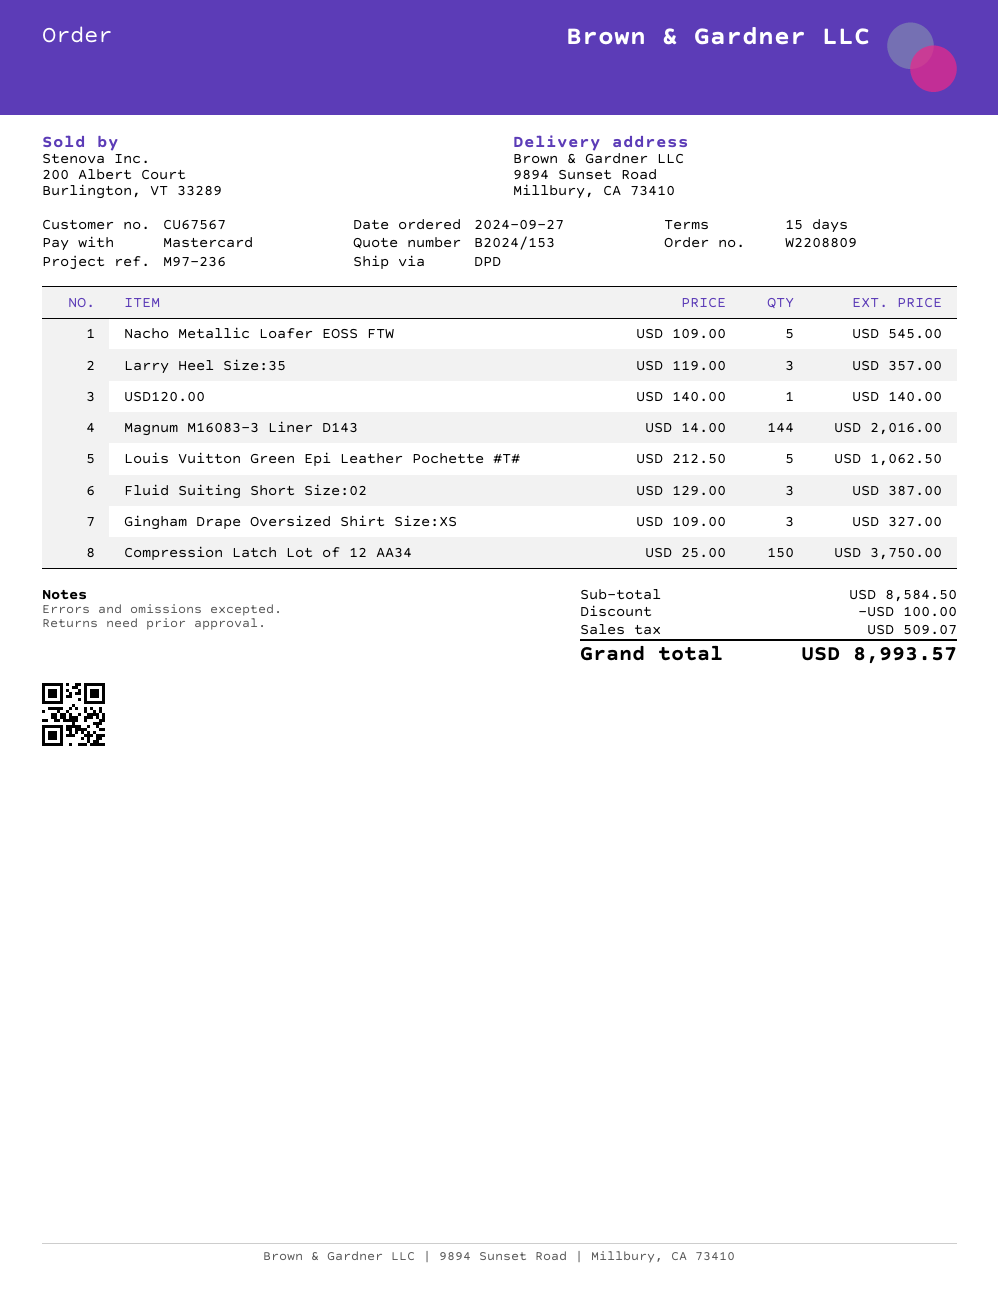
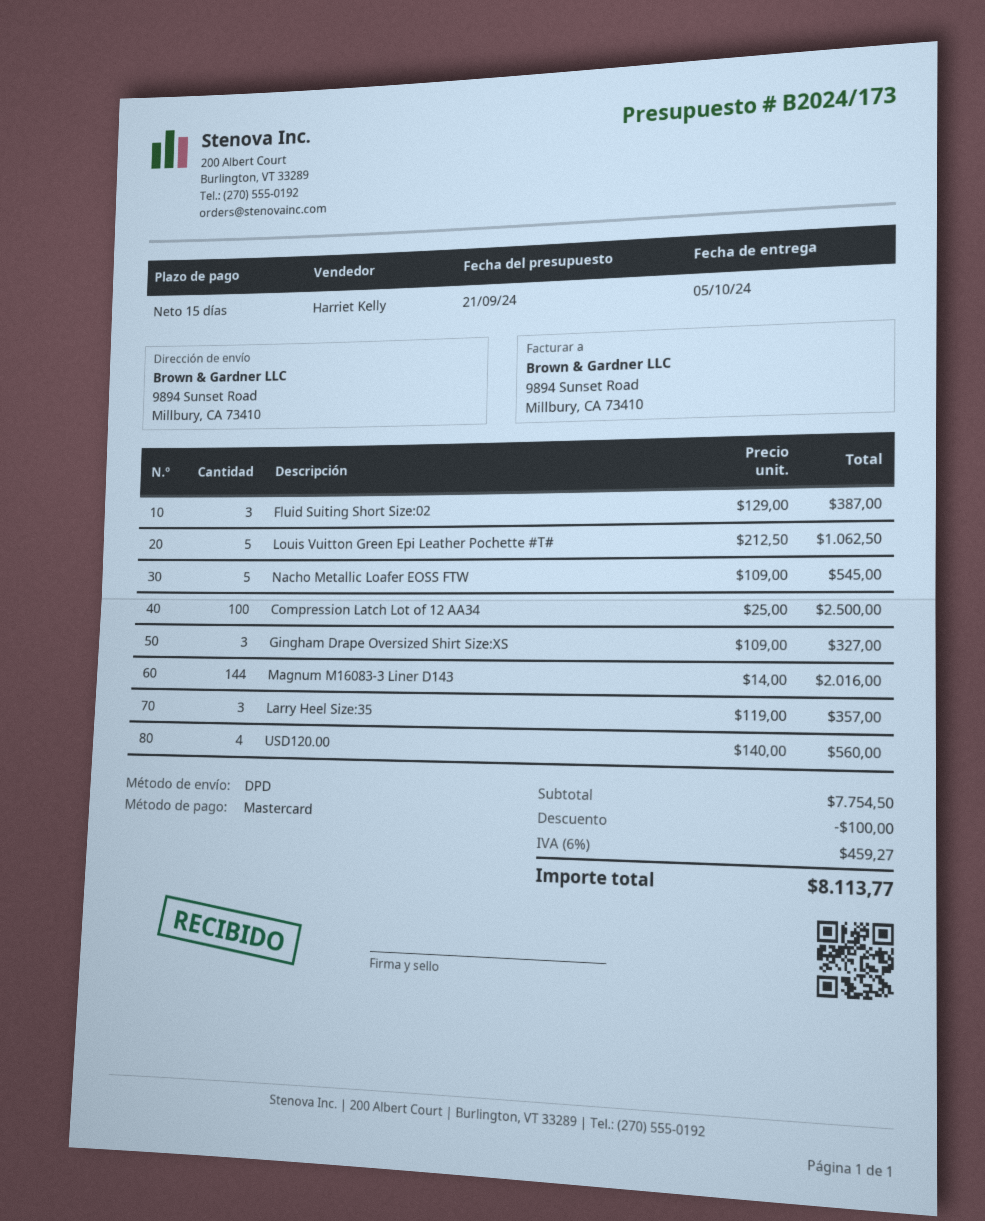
quote number: B2024/153 -> B2024/173
USD120.00: 1 x 140.00 = 140.00 -> 4 x 140.00 = 560.00
Compression Latch Lot of 12 AA34: 150 x 25.00 = 3750.00 -> 100 x 25.00 = 2500.00
subtotal: 8584.50 -> 7754.50
tax: 509.07 -> 459.27
total: 8993.57 -> 8113.77

